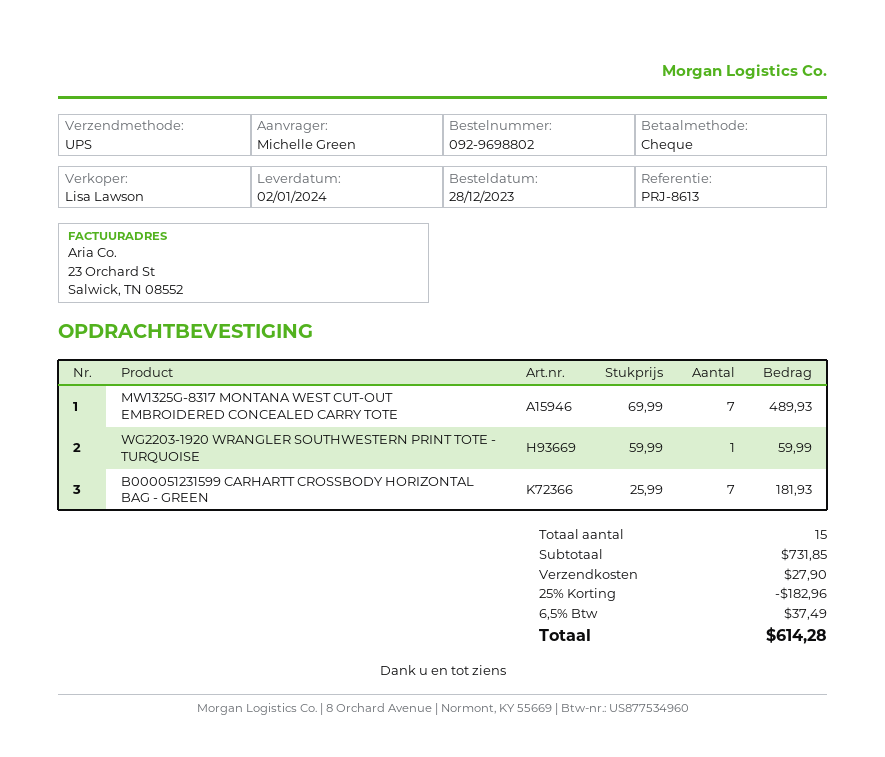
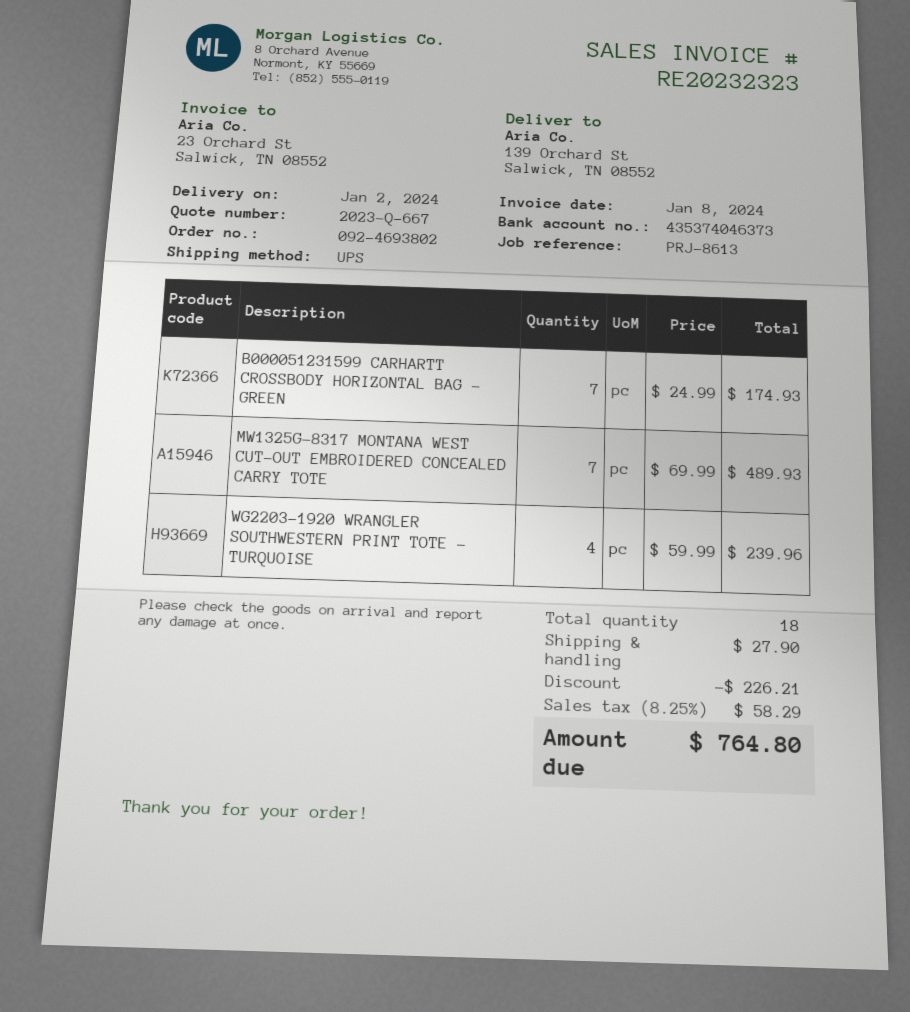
order number: 092-9698802 -> 092-4693802
WG2203-1920 WRANGLER SOUTHWESTERN PRINT TOTE - TURQUOISE: 1 x 59.99 = 59.99 -> 4 x 59.99 = 239.96
B000051231599 CARHARTT CROSSBODY HORIZONTAL BAG - GREEN: 7 x 25.99 = 181.93 -> 7 x 24.99 = 174.93
total quantity: 15 -> 18
discount: 182.96 -> 226.21
tax: 6.5% = 37.49 -> 8.25% = 58.29
total: 614.28 -> 764.80

